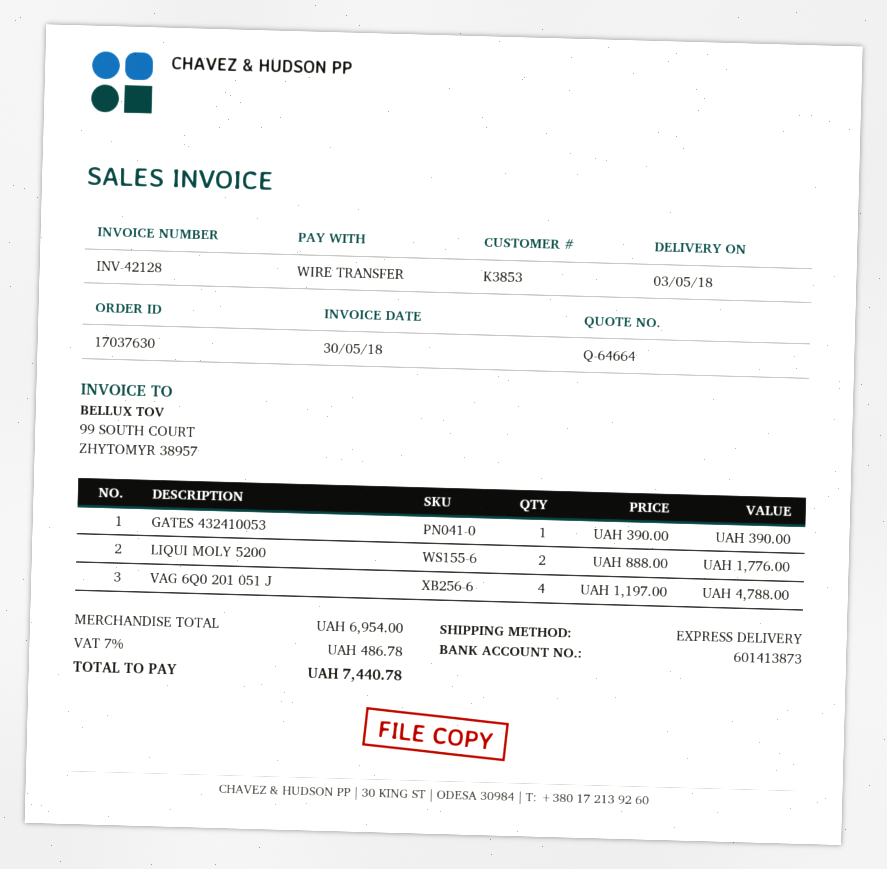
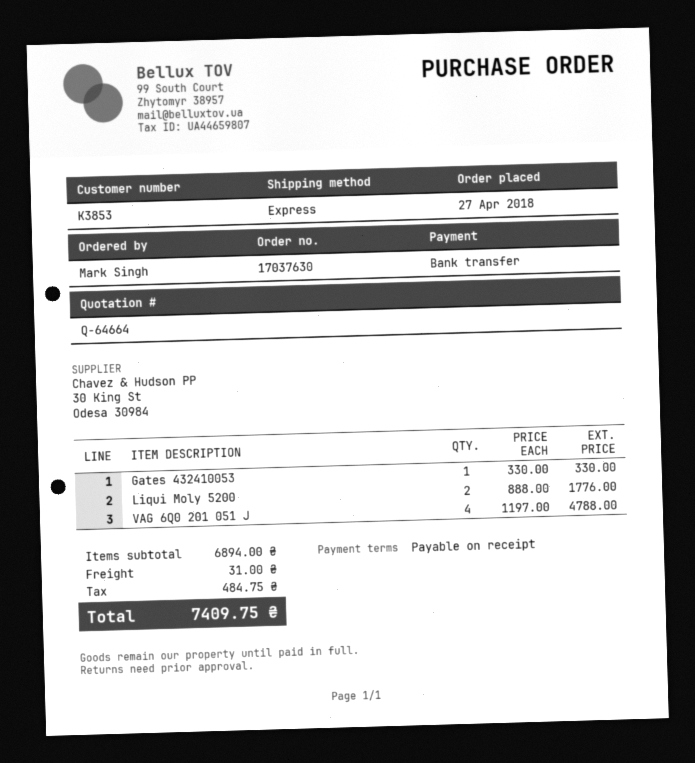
GATES 432410053: 1 x 390.00 = 390.00 -> 1 x 330.00 = 330.00
subtotal: 6954.00 -> 6894.00
shipping: none -> 31.00
tax: 486.78 -> 484.75
total: 7440.78 -> 7409.75

